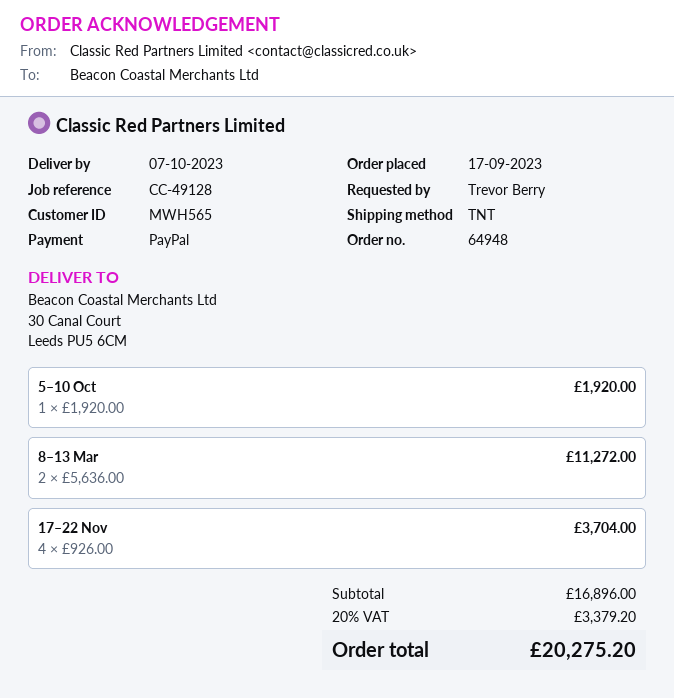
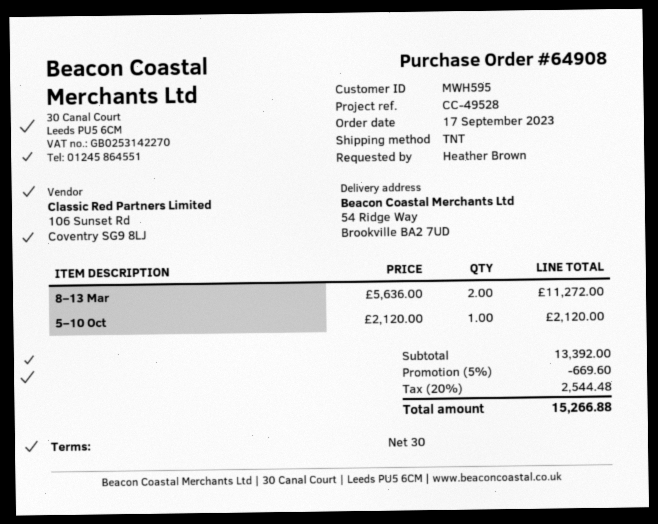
order number: 64948 -> 64908
customer number: MWH565 -> MWH595
reference: CC-49128 -> CC-49528
ordered by: Trevor Berry -> Heather Brown
ship to: 30 Canal Court, Leeds PU5 6CM -> 54 Ridge Way, Brookville BA2 7UD
5–10 Oct: 1 x 1920.00 = 1920.00 -> 1 x 2120.00 = 2120.00
17–22 Nov: 4 x 926.00 = 3704.00 -> none
subtotal: 16896.00 -> 13392.00
discount: none -> 5% = 669.60
tax: 20% = 3379.20 -> 20% = 2544.48
total: 20275.20 -> 15266.88

